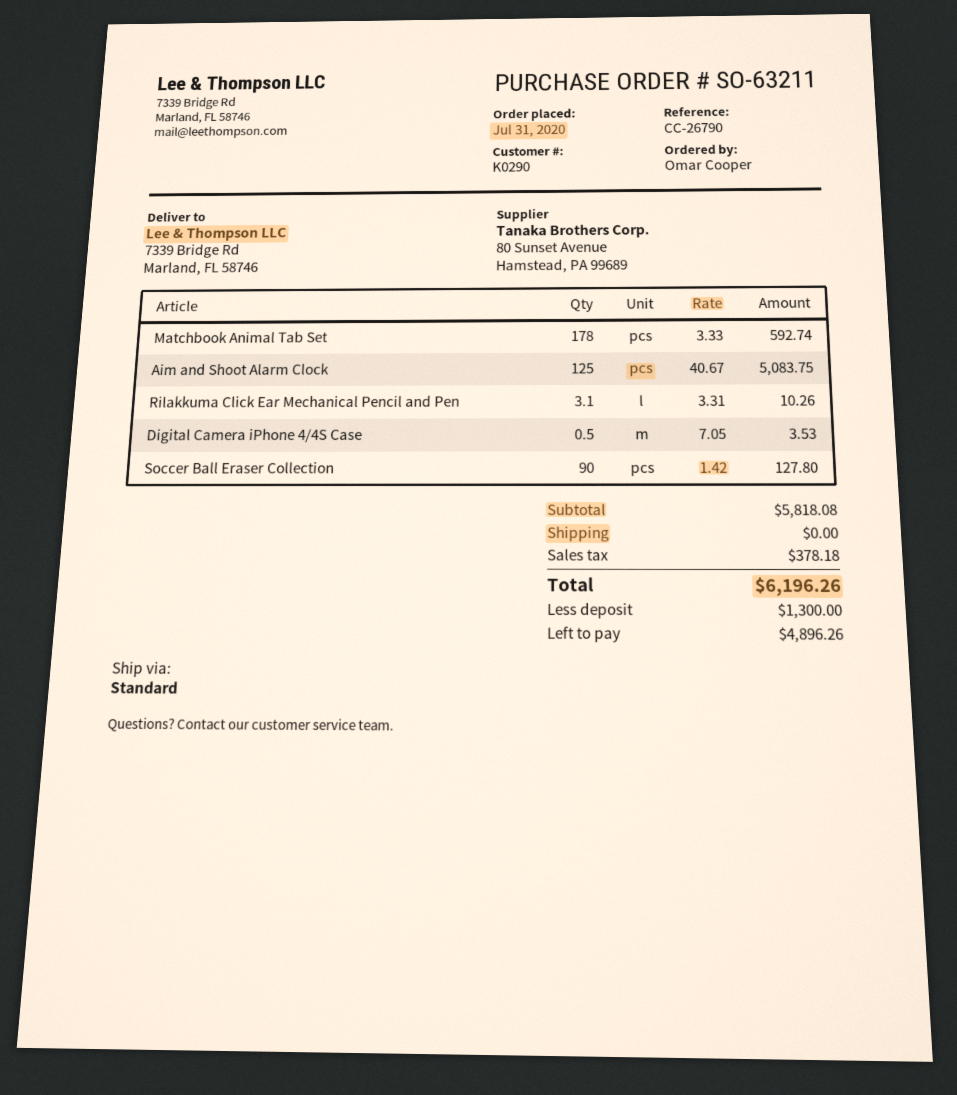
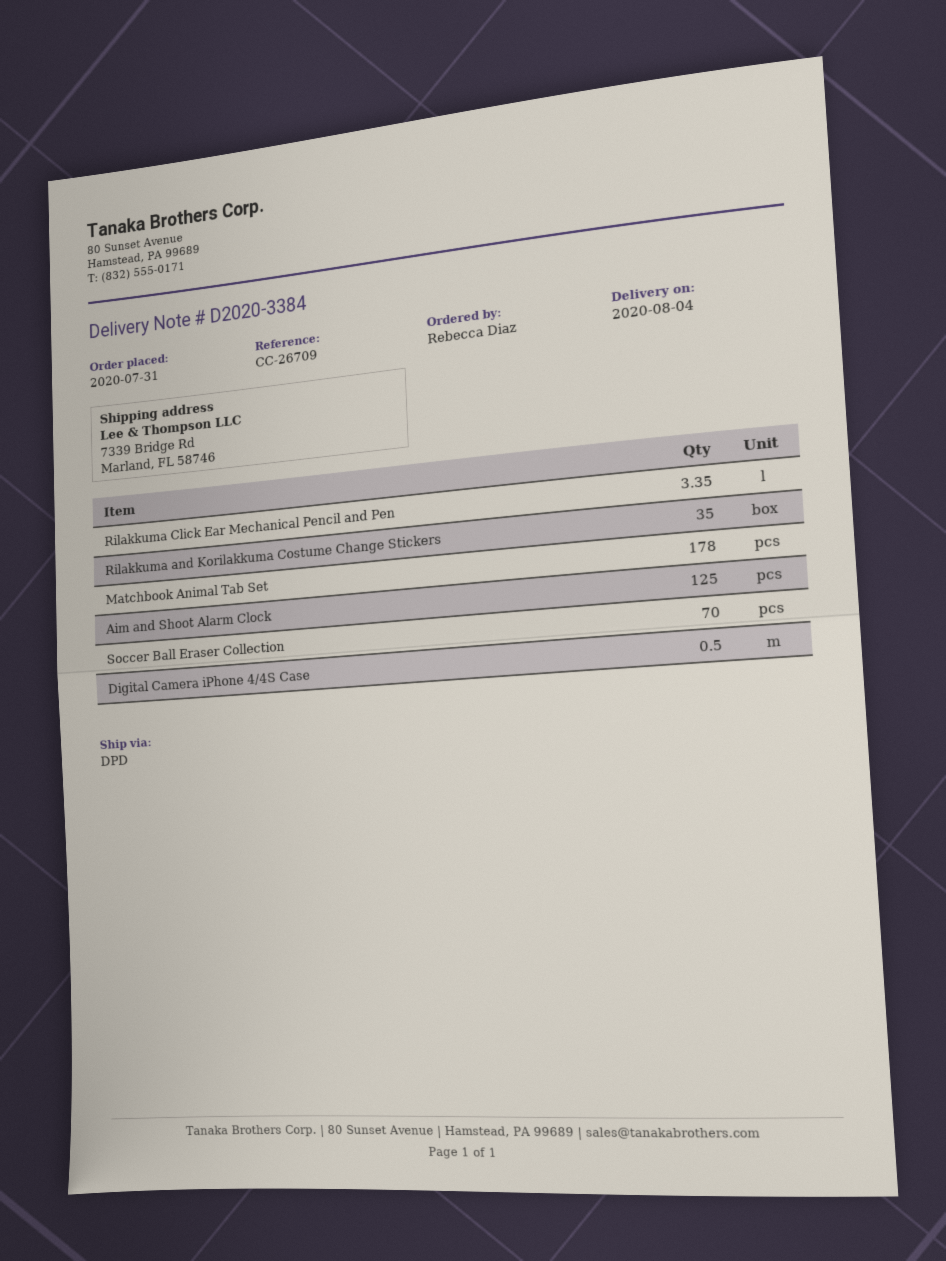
reference: CC-26790 -> CC-26709
ordered by: Omar Cooper -> Rebecca Diaz
shipping method: standard -> DPD
Rilakkuma Click Ear Mechanical Pencil and Pen: 3.1 -> 3.35
Soccer Ball Eraser Collection: 90 -> 70
Rilakkuma and Korilakkuma Costume Change Stickers: none -> 35

